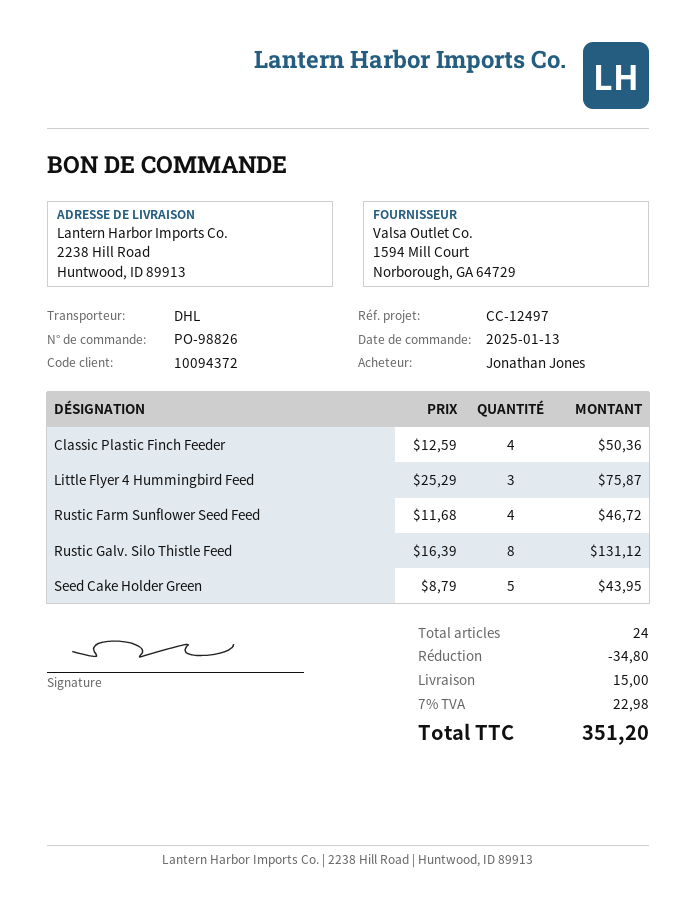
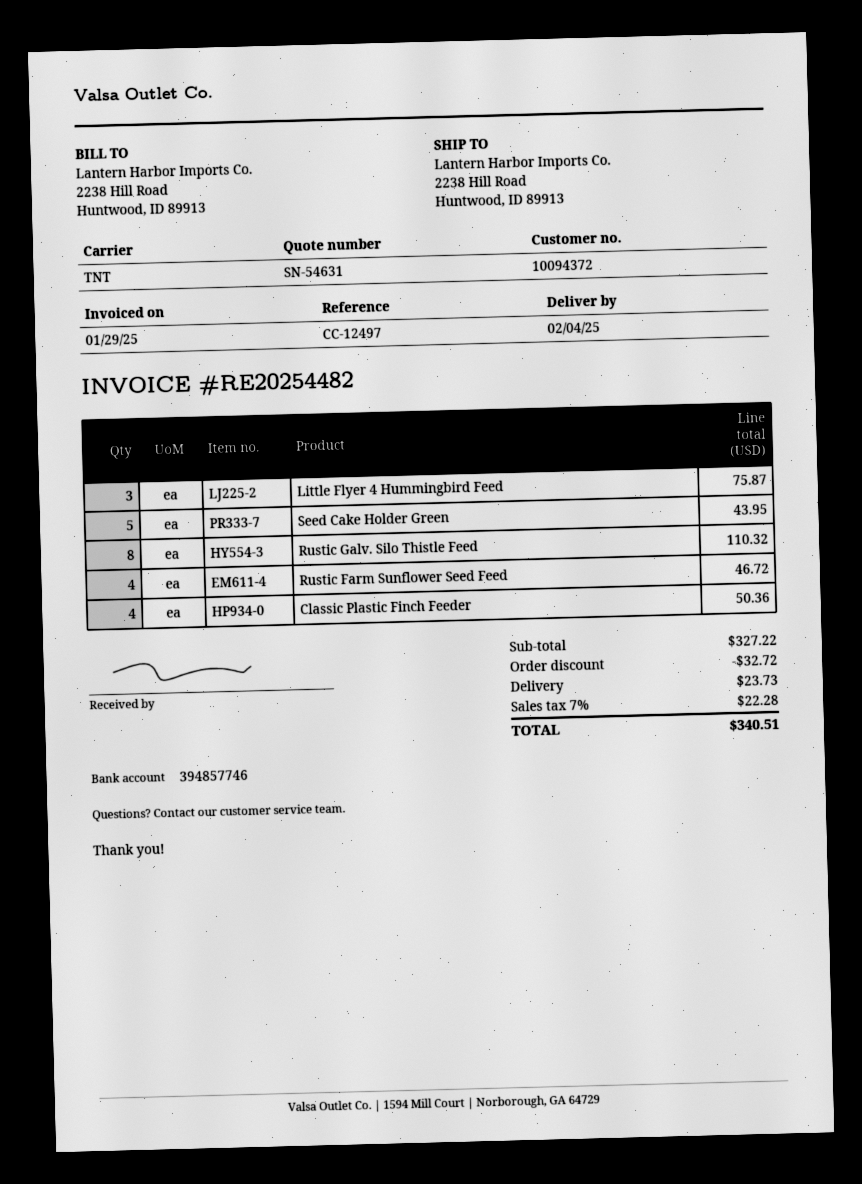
shipping method: DHL -> TNT
Rustic Galv. Silo Thistle Feed: 8 for 131.12 -> 8 for 110.32
discount: 34.80 -> 32.72
shipping: 15.00 -> 23.73
tax: 7% = 22.98 -> 7% = 22.28
total: 351.20 -> 340.51

